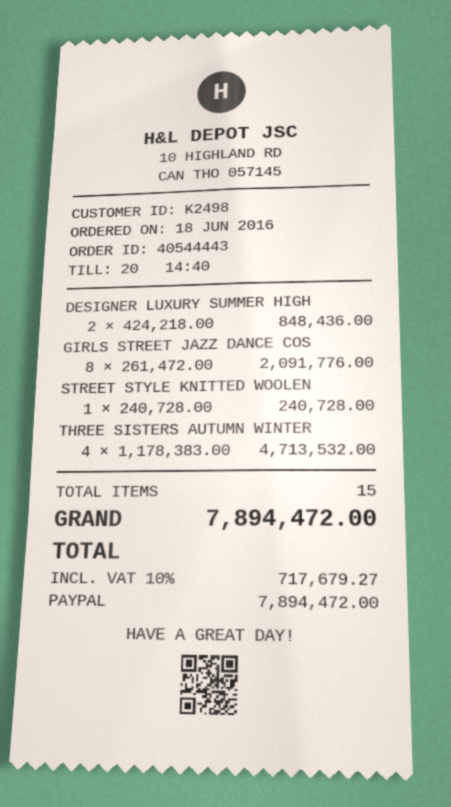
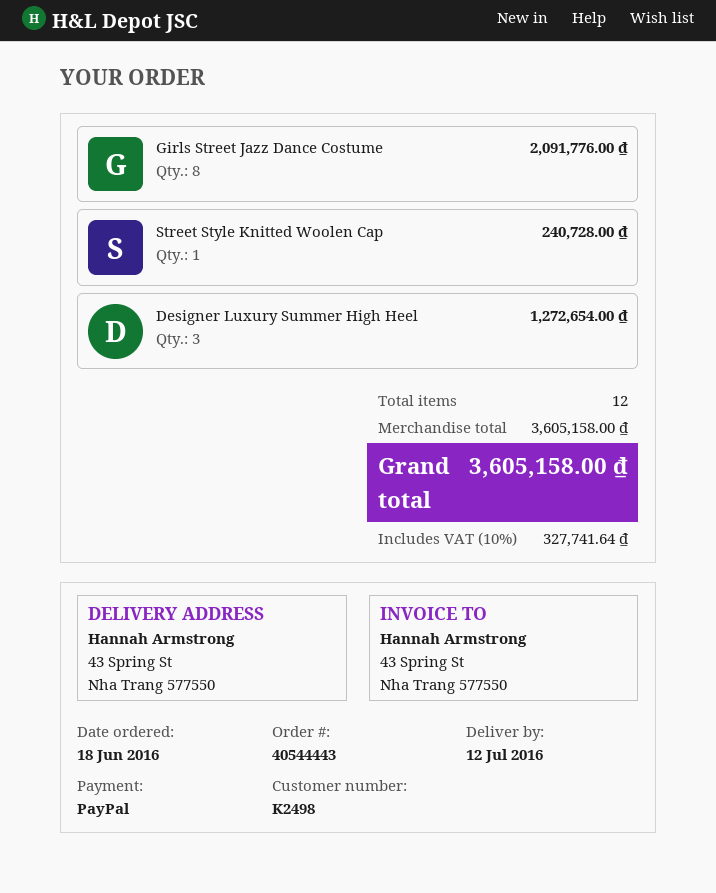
DESIGNER LUXURY SUMMER HIGH: 2 for 848436.00 -> 3 for 1272654.00
THREE SISTERS AUTUMN WINTER: 4 for 4713532.00 -> none
total quantity: 15 -> 12
tax: 10% = 717679.27 -> 10% = 327741.64
total: 7894472.00 -> 3605158.00

